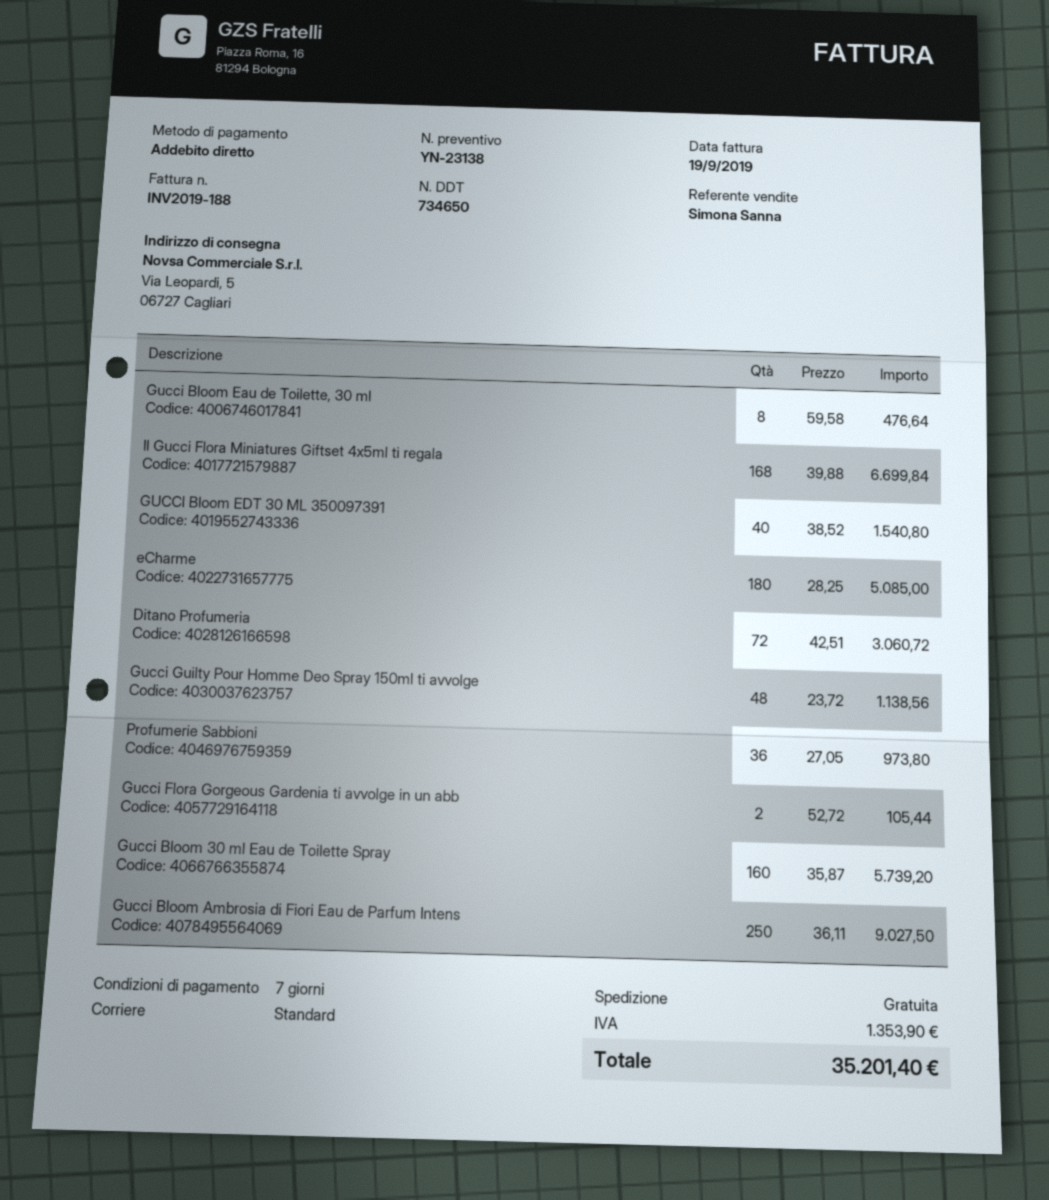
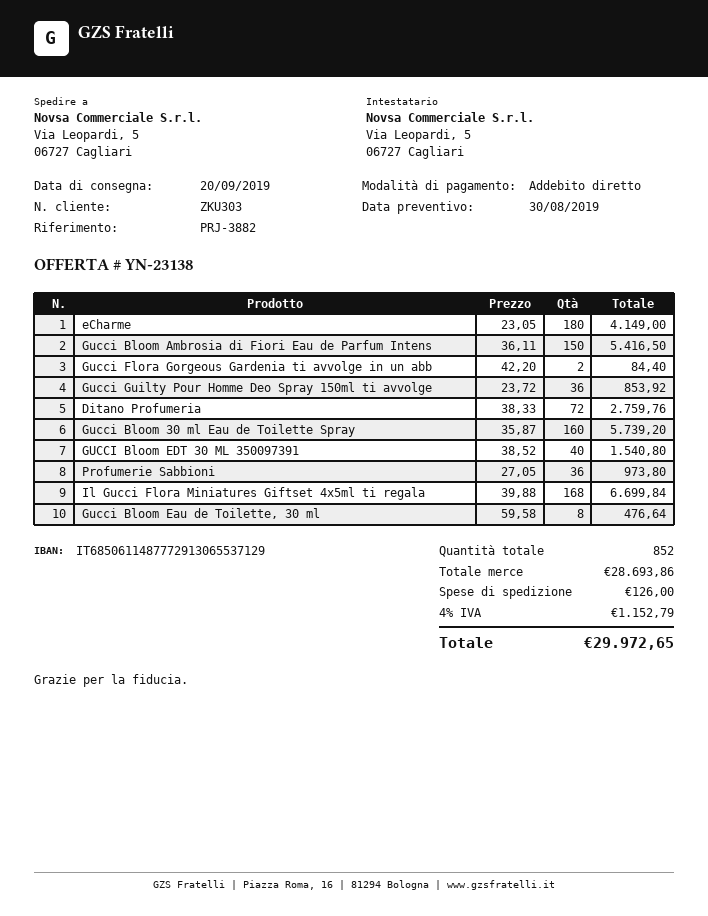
eCharme: 180 x 28.25 = 5085.00 -> 180 x 23.05 = 4149.00
Ditano Profumeria: 72 x 42.51 = 3060.72 -> 72 x 38.33 = 2759.76
Gucci Guilty Pour Homme Deo Spray 150ml ti avvolge: 48 x 23.72 = 1138.56 -> 36 x 23.72 = 853.92
Gucci Flora Gorgeous Gardenia ti avvolge in un abb: 2 x 52.72 = 105.44 -> 2 x 42.20 = 84.40
Gucci Bloom Ambrosia di Fiori Eau de Parfum Intens: 250 x 36.11 = 9027.50 -> 150 x 36.11 = 5416.50
shipping: 0.00 -> 126.00
tax: 1353.90 -> 1152.79
total: 35201.40 -> 29972.65

